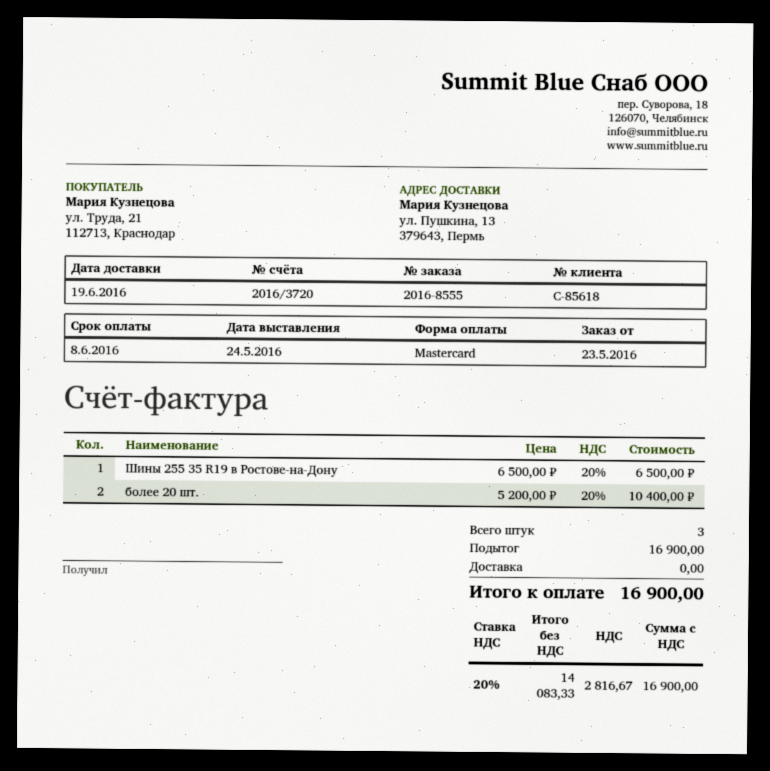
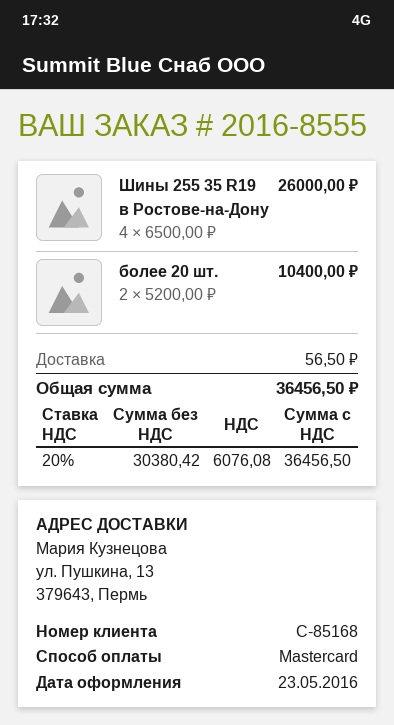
customer number: C-85618 -> C-85168
Шины 255 35 R19 в Ростове-на-Дону: 1 x 6500.00 = 6500.00 -> 4 x 6500.00 = 26000.00
shipping: 0.00 -> 56.50
net: 14083.33 -> 30380.42
tax: 20% = 2816.67 -> 20% = 6076.08
total: 16900.00 -> 36456.50

